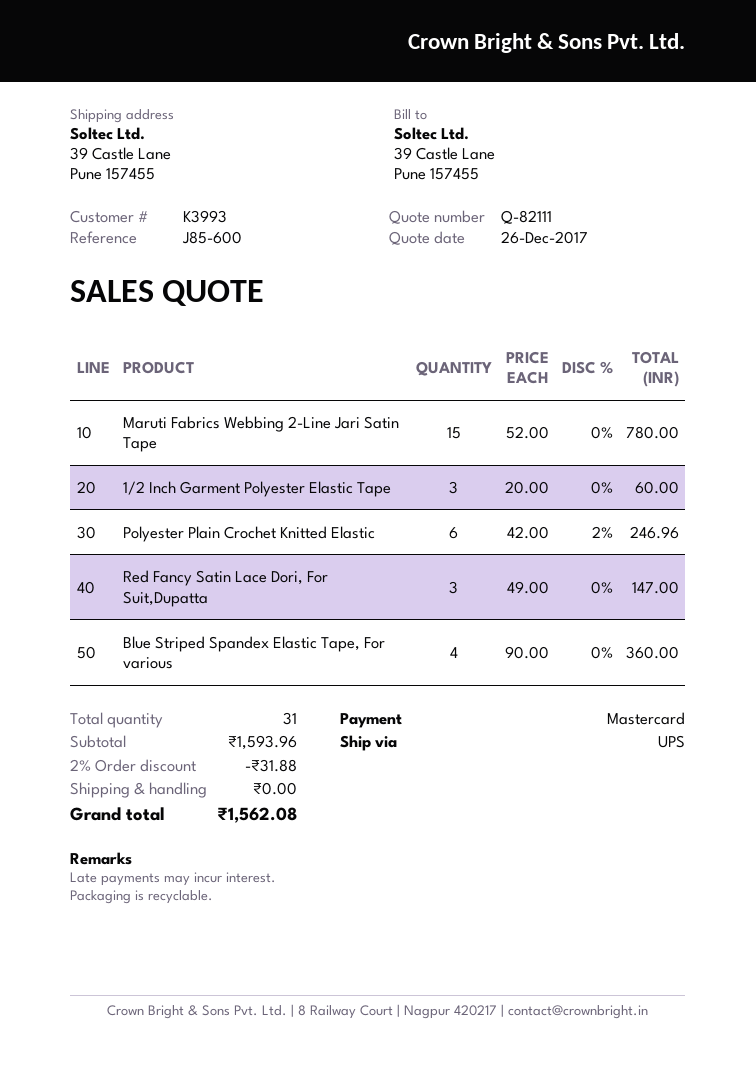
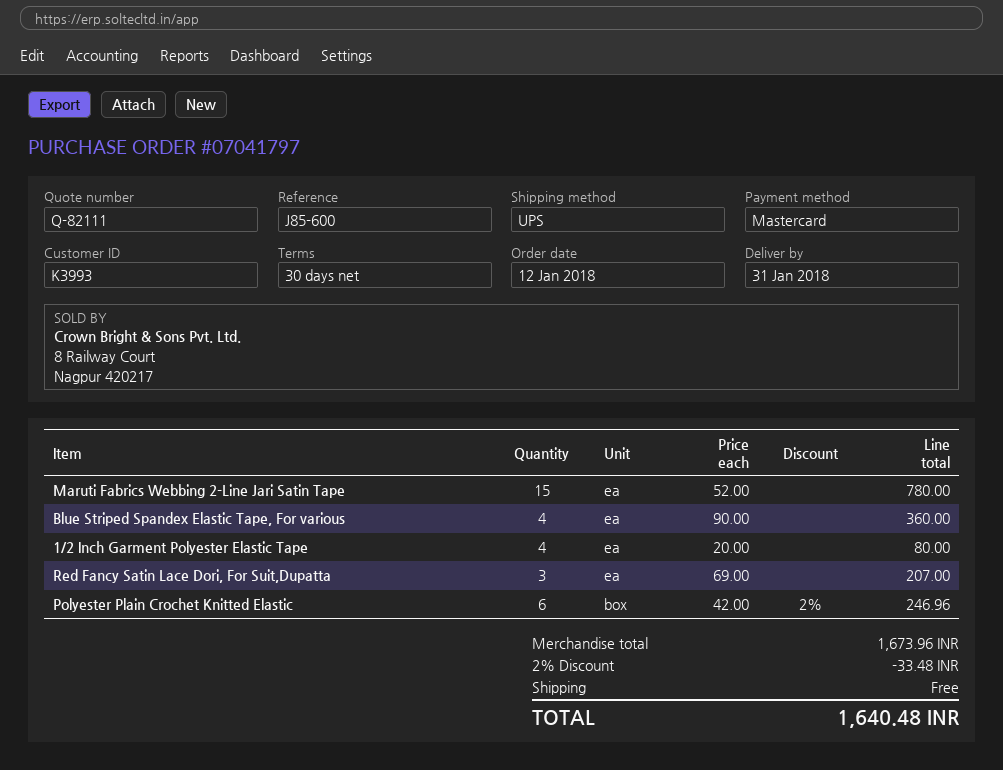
1/2 Inch Garment Polyester Elastic Tape: 3 x 20.00 = 60.00 -> 4 x 20.00 = 80.00
Red Fancy Satin Lace Dori, For Suit,Dupatta: 3 x 49.00 = 147.00 -> 3 x 69.00 = 207.00
subtotal: 1593.96 -> 1673.96
discount: 2% = 31.88 -> 2% = 33.48
total: 1562.08 -> 1640.48

